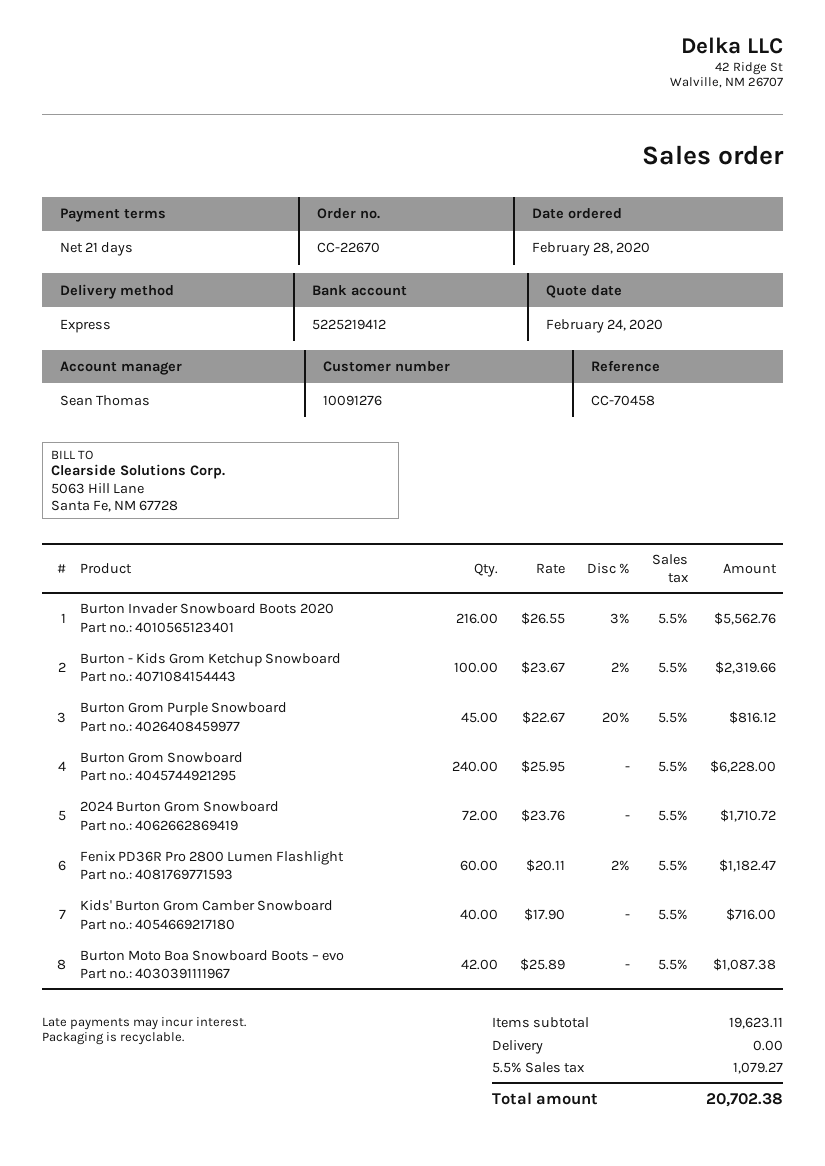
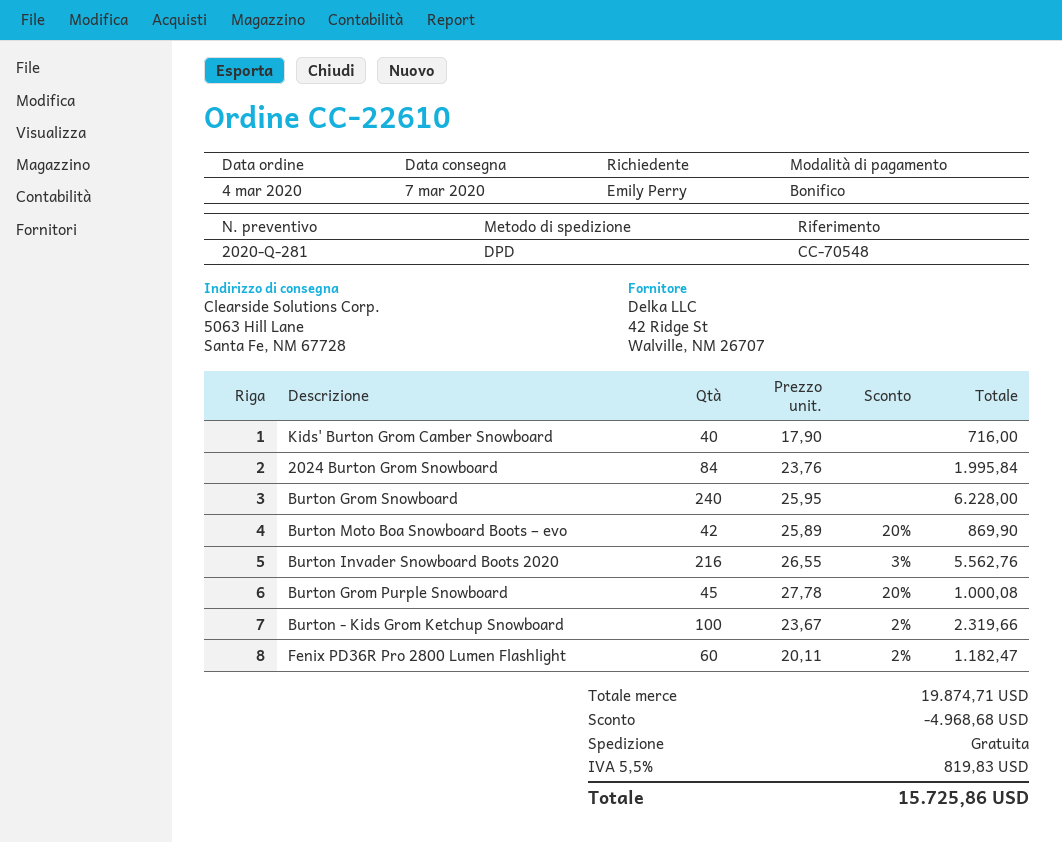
order number: CC-22670 -> CC-22610
order date: 2020-02-28 -> 2020-03-04
reference: CC-70458 -> CC-70548
shipping method: express -> DPD
Burton Grom Purple Snowboard: 45 x 22.67 - 20% = 816.12 -> 45 x 27.78 - 20% = 1000.08
2024 Burton Grom Snowboard: 72 x 23.76 = 1710.72 -> 84 x 23.76 = 1995.84
Burton Moto Boa Snowboard Boots – evo: 42 x 25.89 = 1087.38 -> 42 x 25.89 - 20% = 869.90
subtotal: 19623.11 -> 19874.71
discount: none -> 4968.68
tax: 5.5% = 1079.27 -> 5.5% = 819.83
total: 20702.38 -> 15725.86

